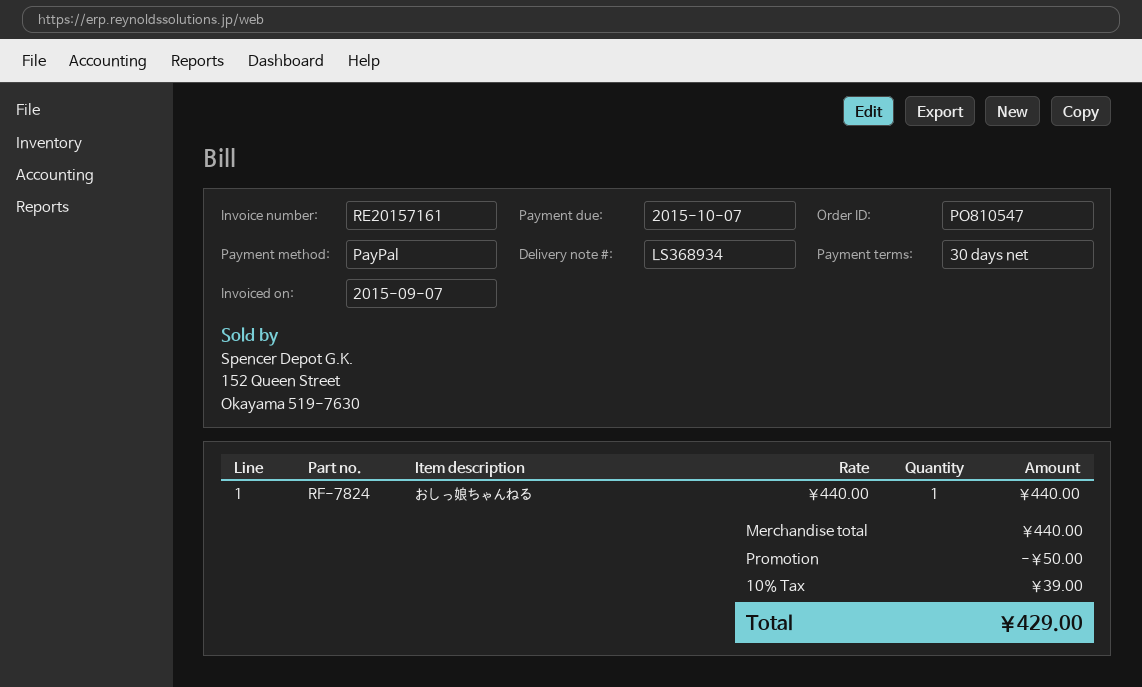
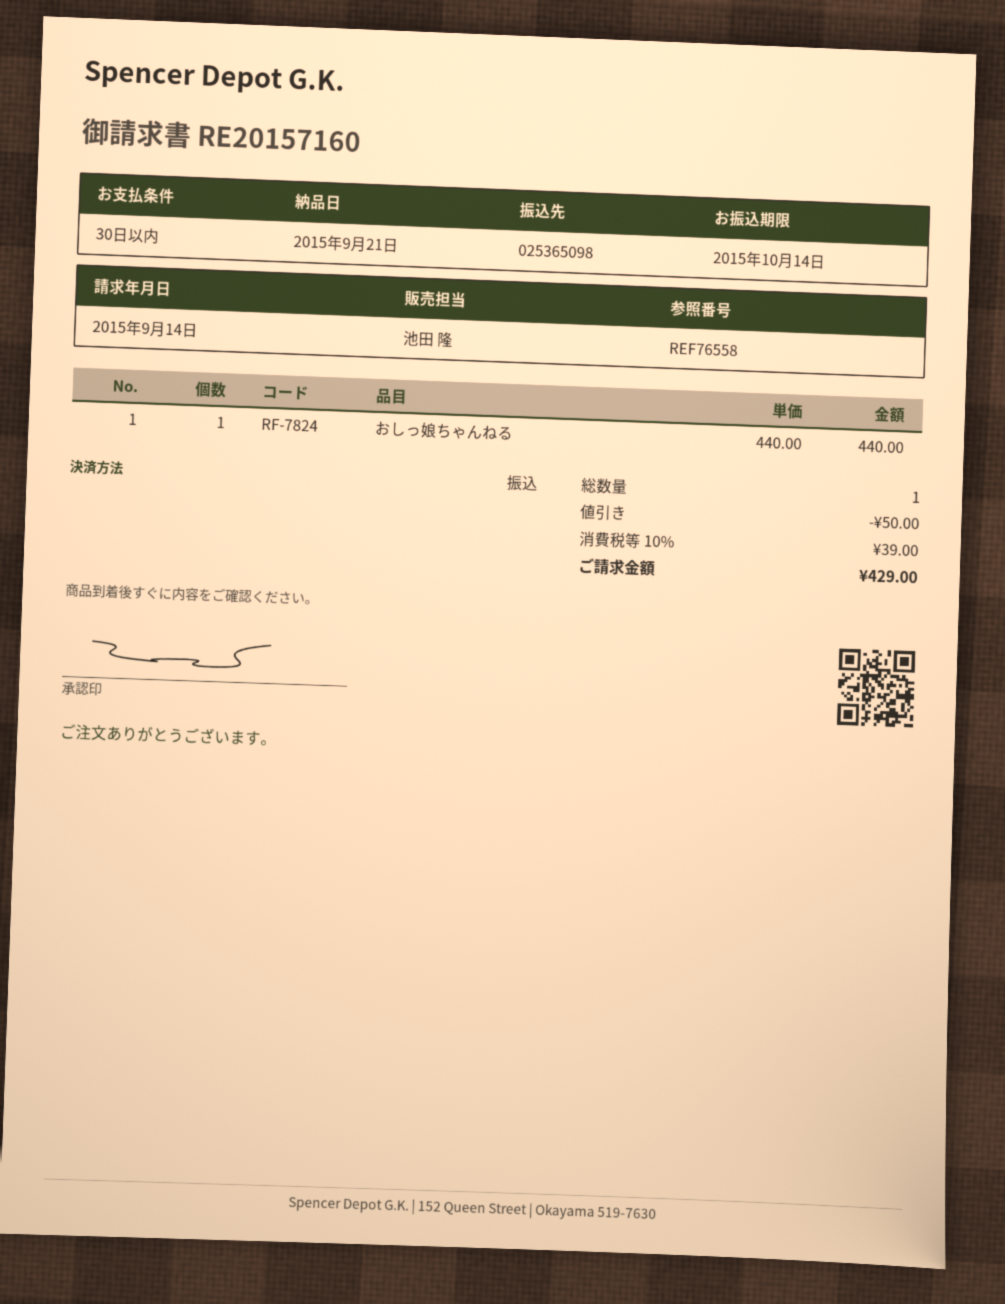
invoice number: RE20157161 -> RE20157160
invoice date: 2015-09-07 -> 2015-09-14
due date: 2015-10-07 -> 2015-10-14
payment method: PayPal -> bank transfer

